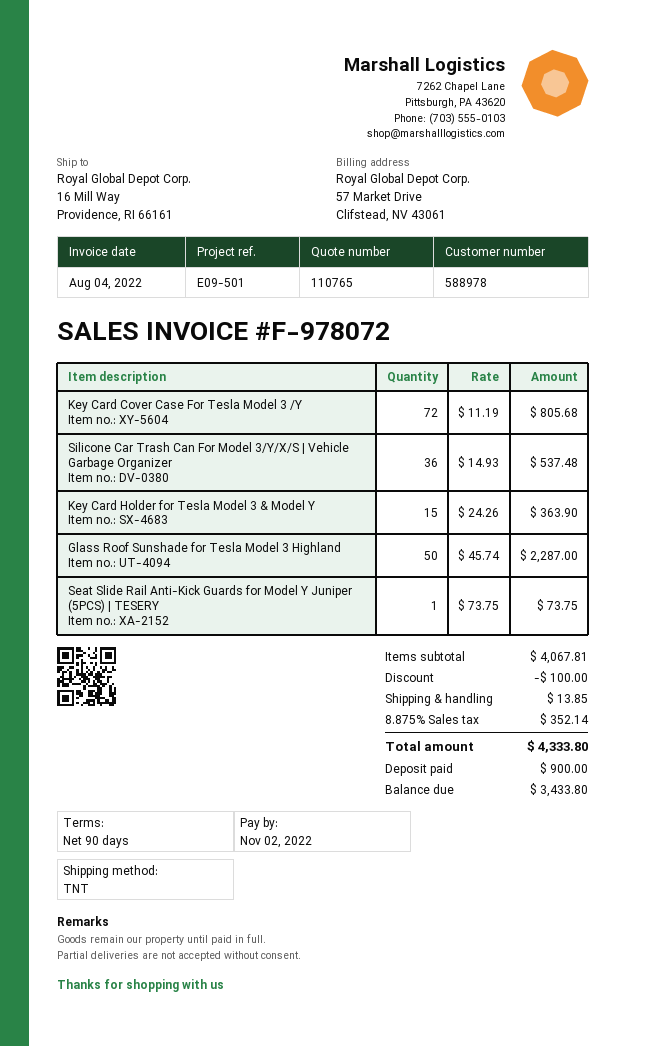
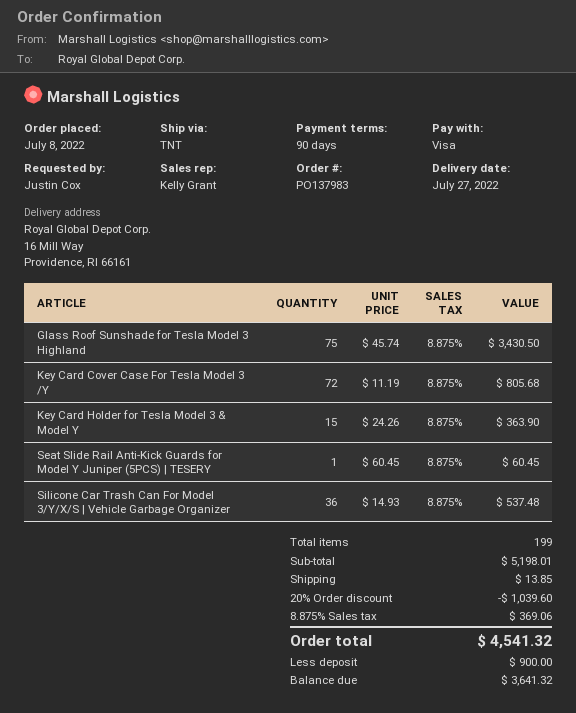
Glass Roof Sunshade for Tesla Model 3 Highland: 50 x 45.74 = 2287.00 -> 75 x 45.74 = 3430.50
Seat Slide Rail Anti-Kick Guards for Model Y Juniper (5PCS) | TESERY: 1 x 73.75 = 73.75 -> 1 x 60.45 = 60.45
subtotal: 4067.81 -> 5198.01
discount: 100.00 -> 1039.60
tax: 8.875% = 352.14 -> 8.875% = 369.06
total: 4333.80 -> 4541.32
balance: 3433.80 -> 3641.32

